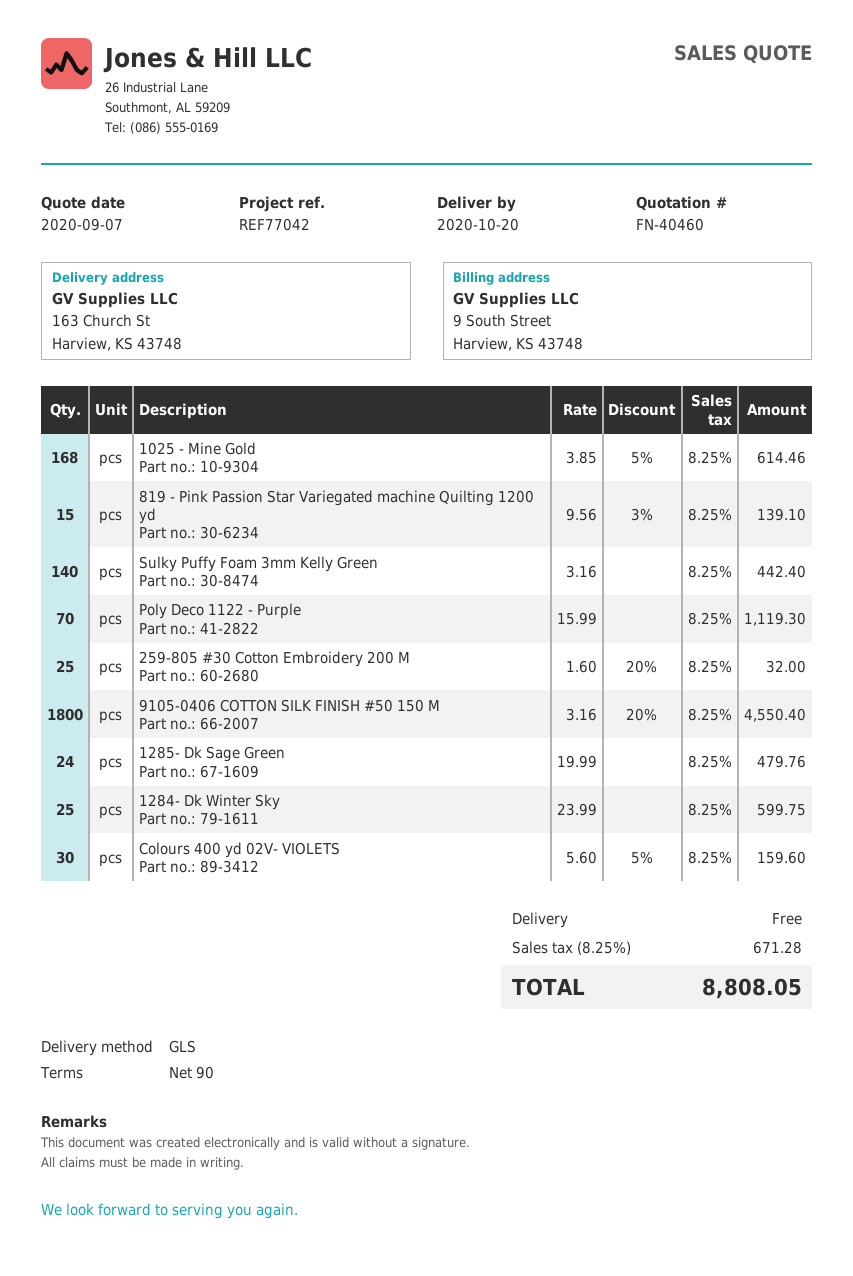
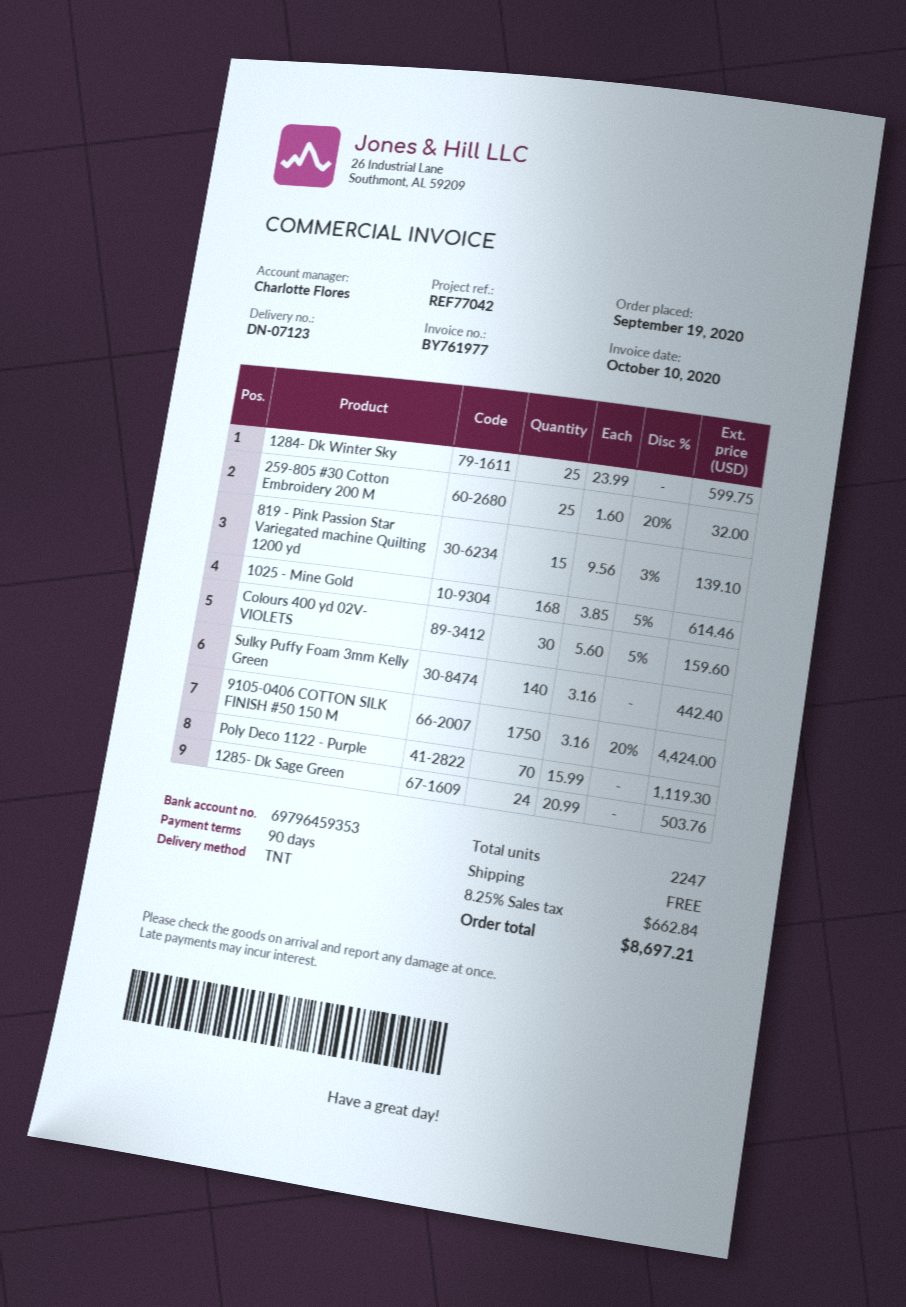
shipping method: GLS -> TNT
9105-0406 COTTON SILK FINISH #50 150 M: 1800 x 3.16 - 20% = 4550.40 -> 1750 x 3.16 - 20% = 4424.00
1285- Dk Sage Green: 24 x 19.99 = 479.76 -> 24 x 20.99 = 503.76
tax: 8.25% = 671.28 -> 8.25% = 662.84
total: 8808.05 -> 8697.21

